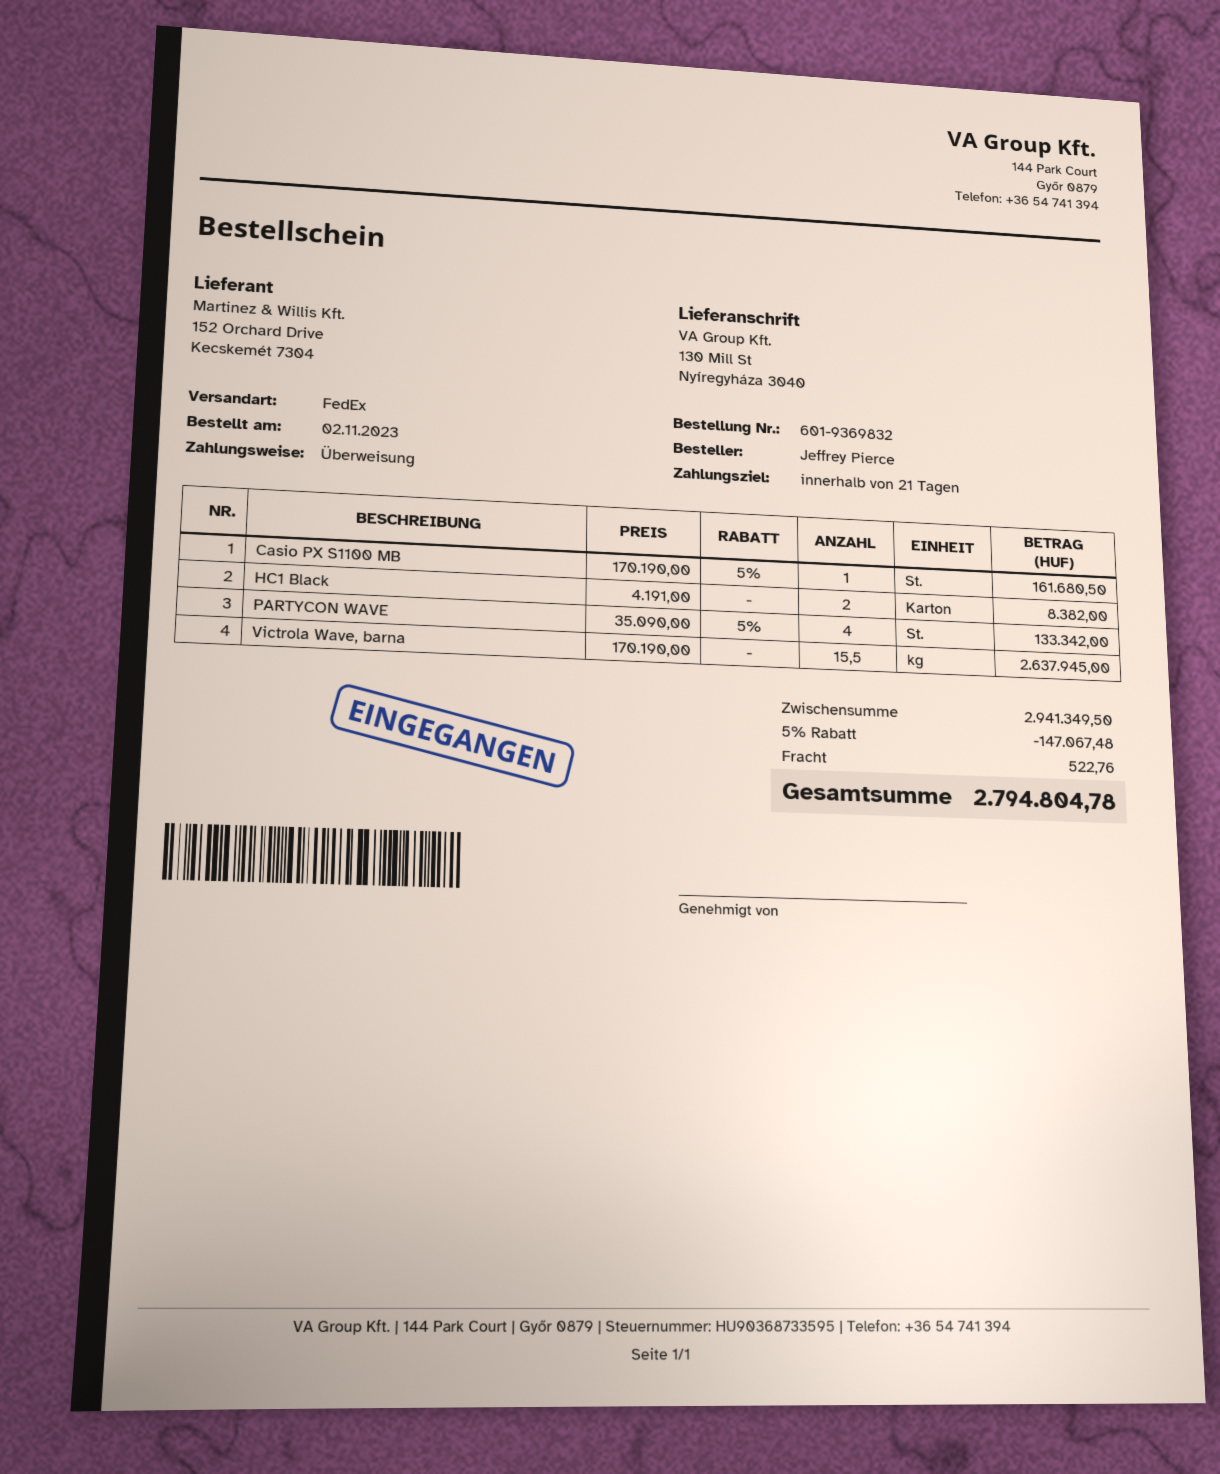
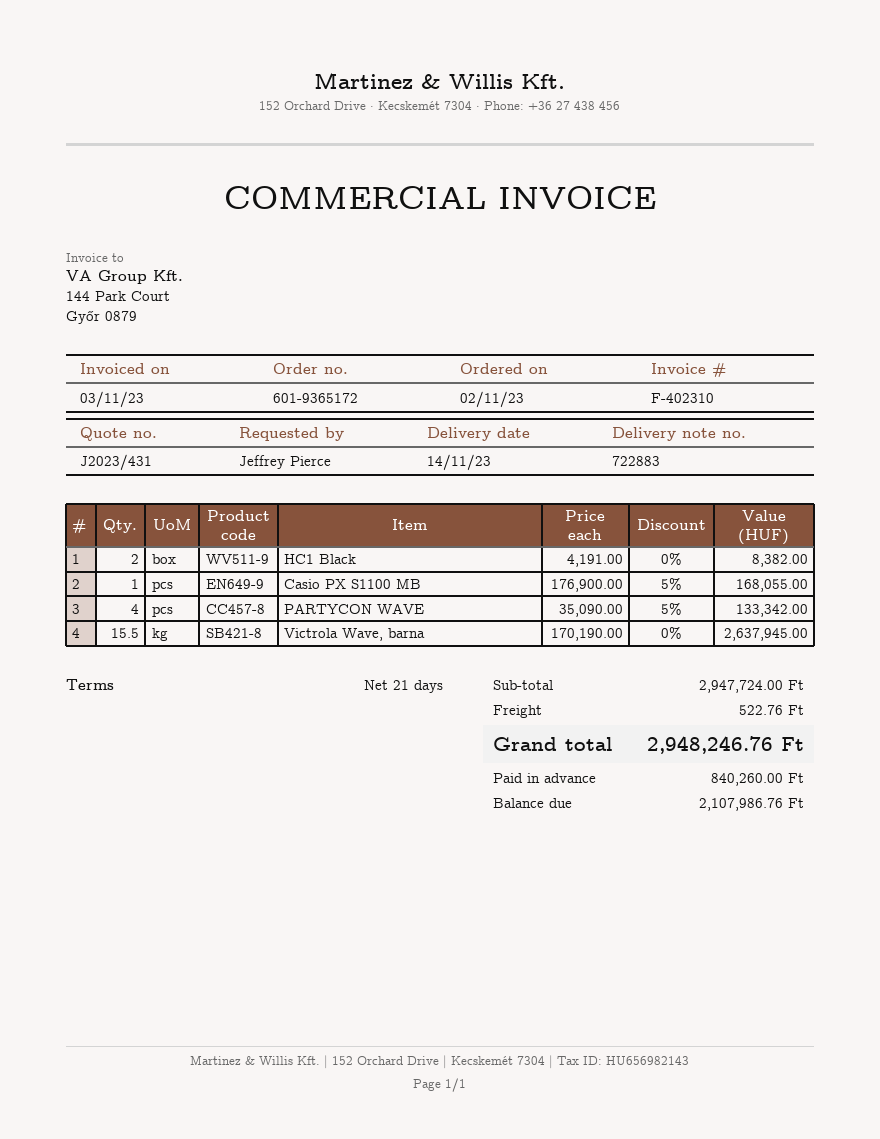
order number: 601-9369832 -> 601-9365172
Casio PX S1100 MB: 1 x 170190.00 - 5% = 161680.50 -> 1 x 176900.00 - 5% = 168055.00
subtotal: 2941349.50 -> 2947724.00
discount: 5% = 147067.48 -> none
total: 2794804.78 -> 2948246.76

